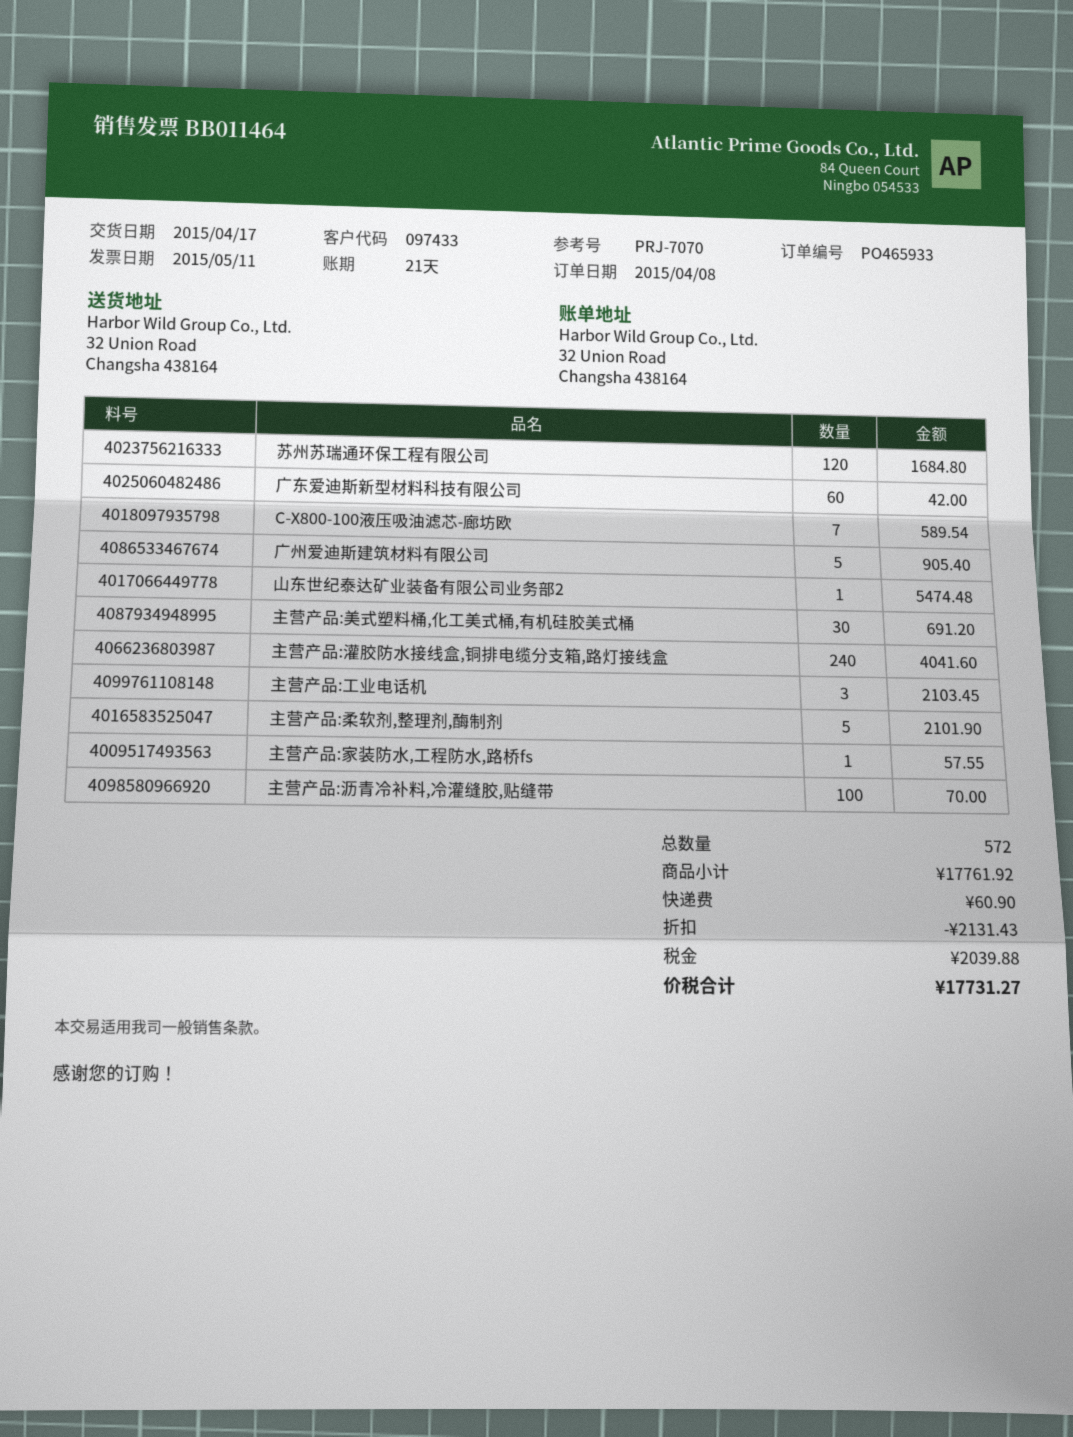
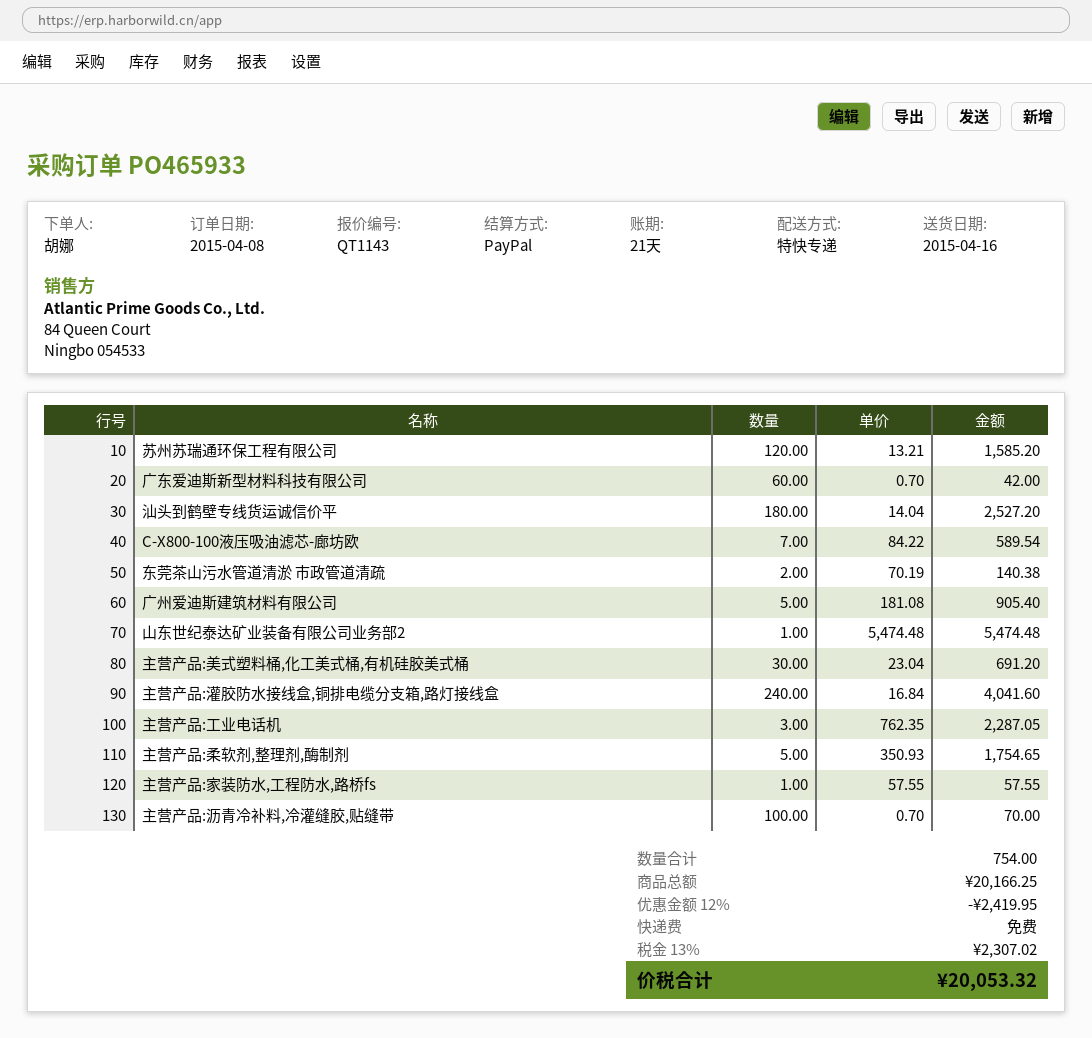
delivery date: 2015-04-17 -> 2015-04-16
苏州苏瑞通环保工程有限公司: 120 for 1684.80 -> 120 for 1585.20
主营产品:工业电话机: 3 for 2103.45 -> 3 for 2287.05
主营产品:柔软剂,整理剂,酶制剂: 5 for 2101.90 -> 5 for 1754.65
汕头到鹤壁专线货运诚信价平: none -> 180 for 2527.20
东莞茶山污水管道清淤 市政管道清疏: none -> 2 for 140.38
total quantity: 572 -> 754
subtotal: 17761.92 -> 20166.25
discount: 2131.43 -> 2419.95
shipping: 60.90 -> 0.00
tax: 2039.88 -> 2307.02
total: 17731.27 -> 20053.32

